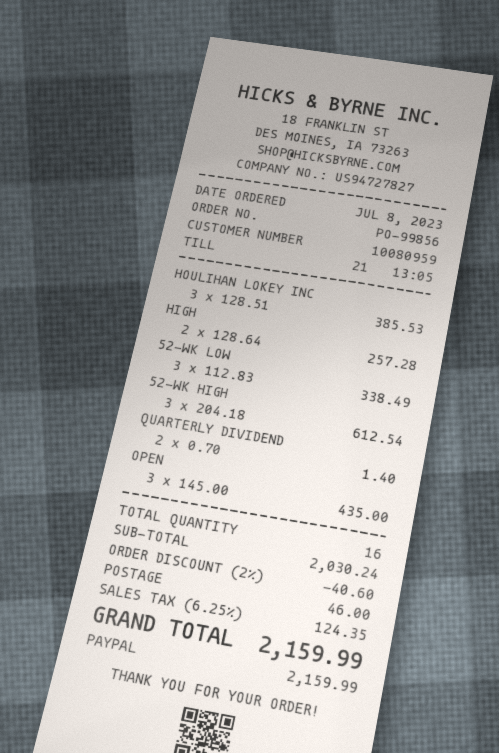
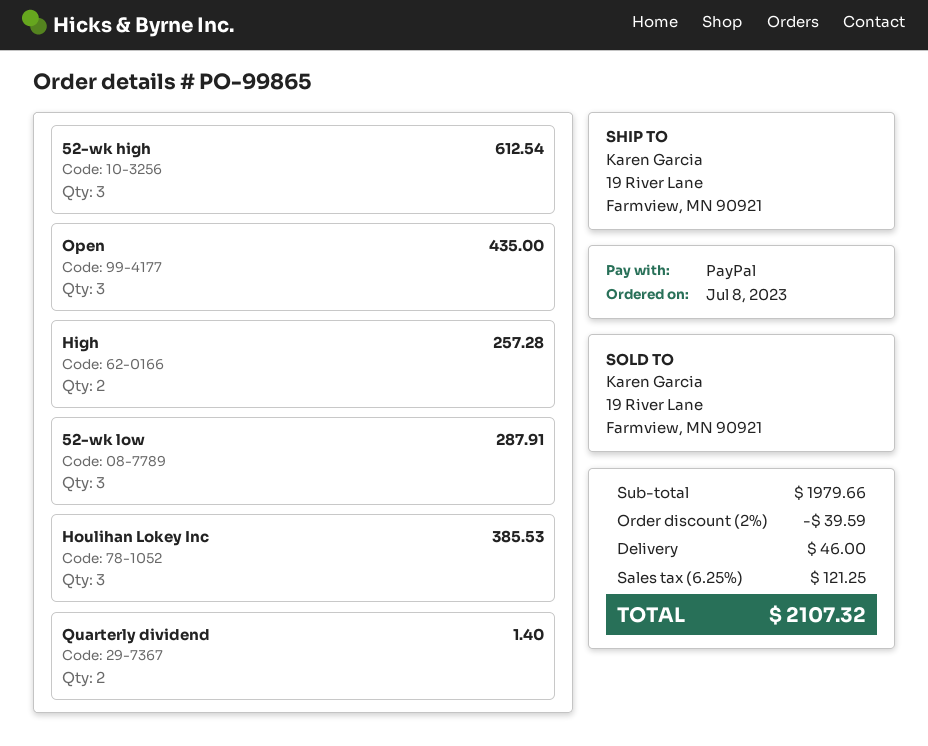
order number: PO-99856 -> PO-99865
52-WK LOW: 3 for 338.49 -> 3 for 287.91
subtotal: 2030.24 -> 1979.66
discount: 2% = 40.60 -> 2% = 39.59
tax: 6.25% = 124.35 -> 6.25% = 121.25
total: 2159.99 -> 2107.32

